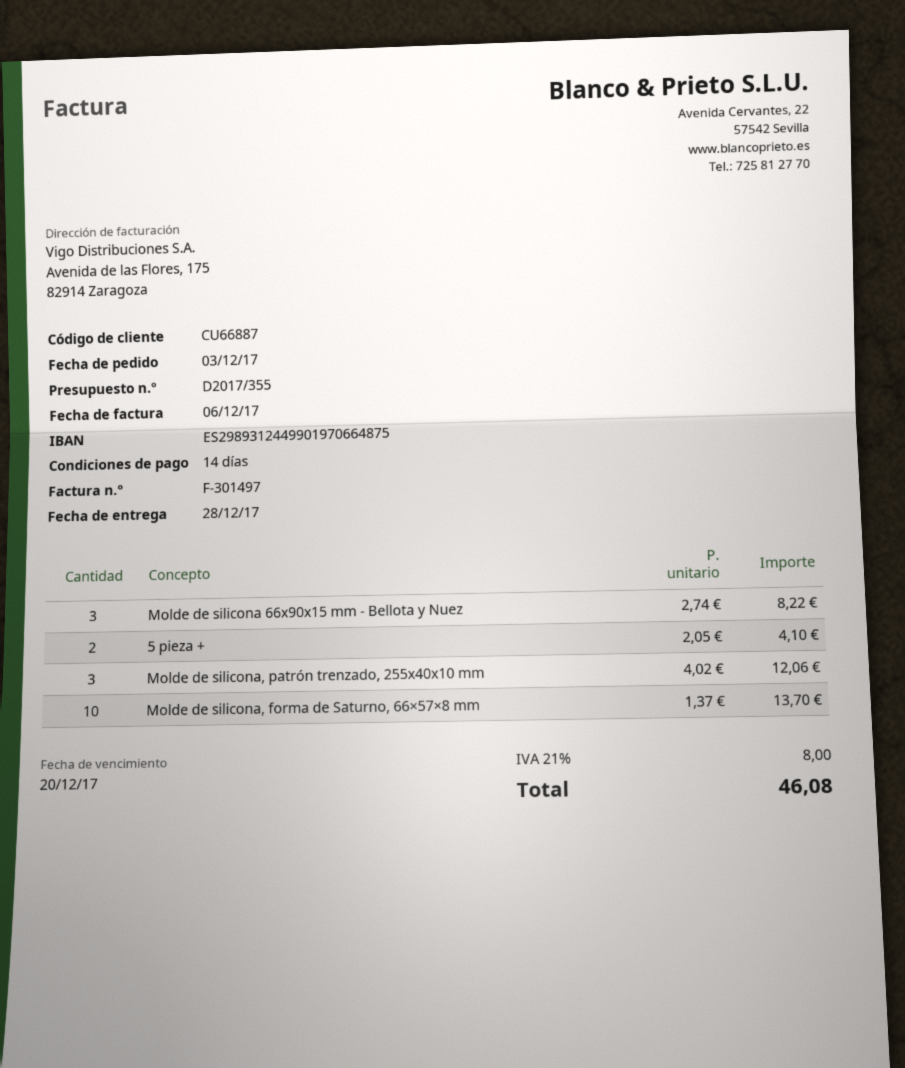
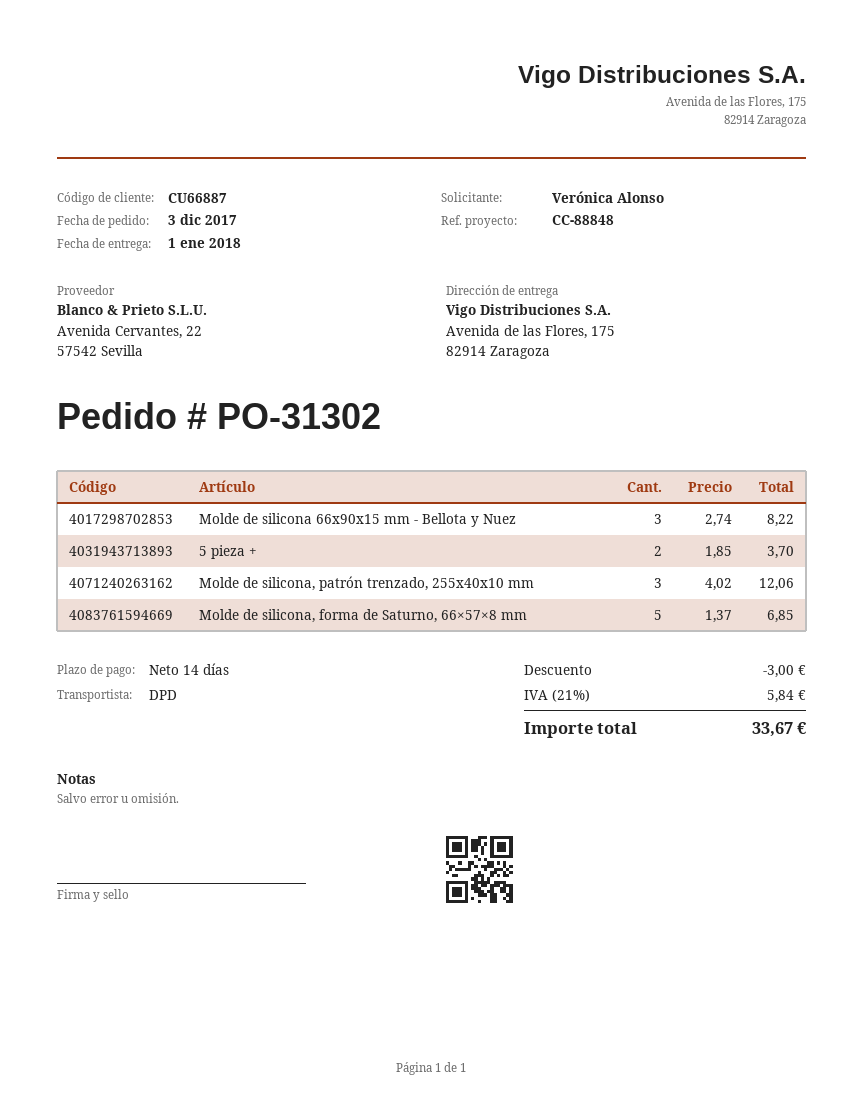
delivery date: 2017-12-28 -> 2018-01-01
5 pieza +: 2 x 2.05 = 4.10 -> 2 x 1.85 = 3.70
Molde de silicona, forma de Saturno, 66×57×8 mm: 10 x 1.37 = 13.70 -> 5 x 1.37 = 6.85
discount: none -> 3.00
tax: 21% = 8.00 -> 21% = 5.84
total: 46.08 -> 33.67

